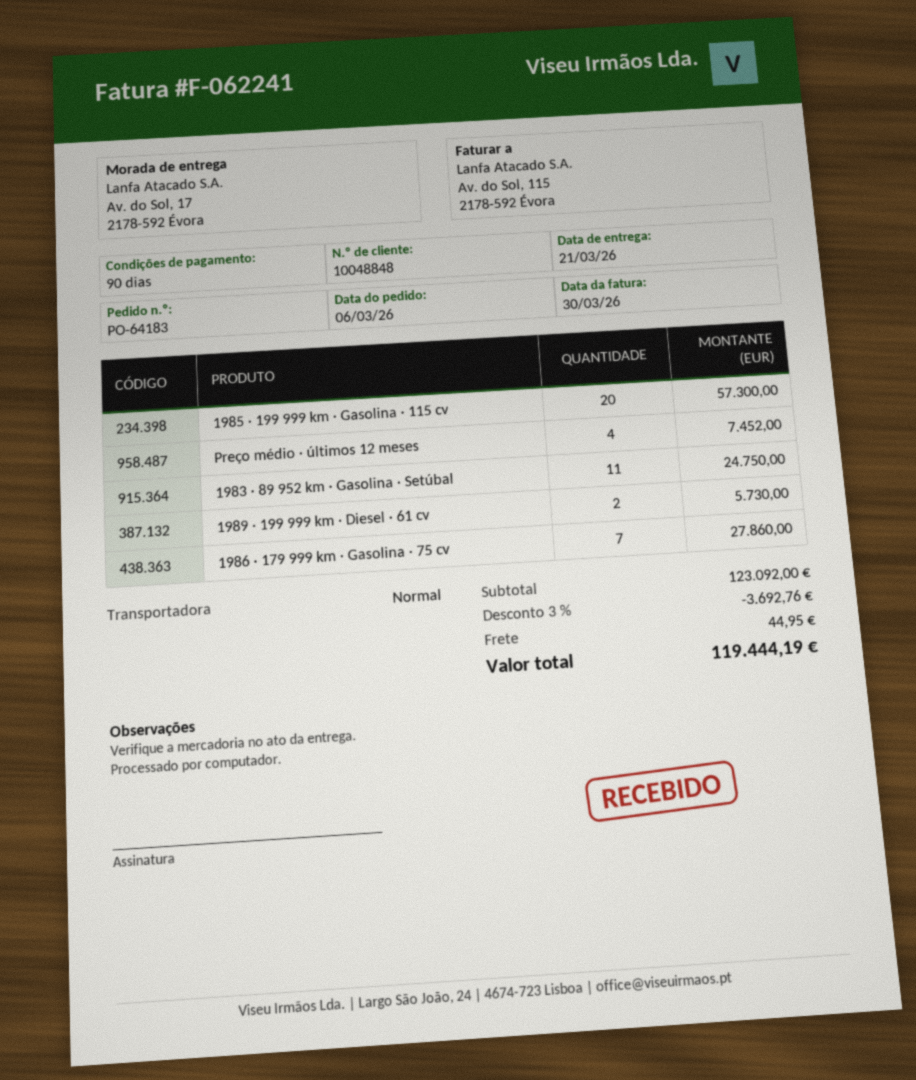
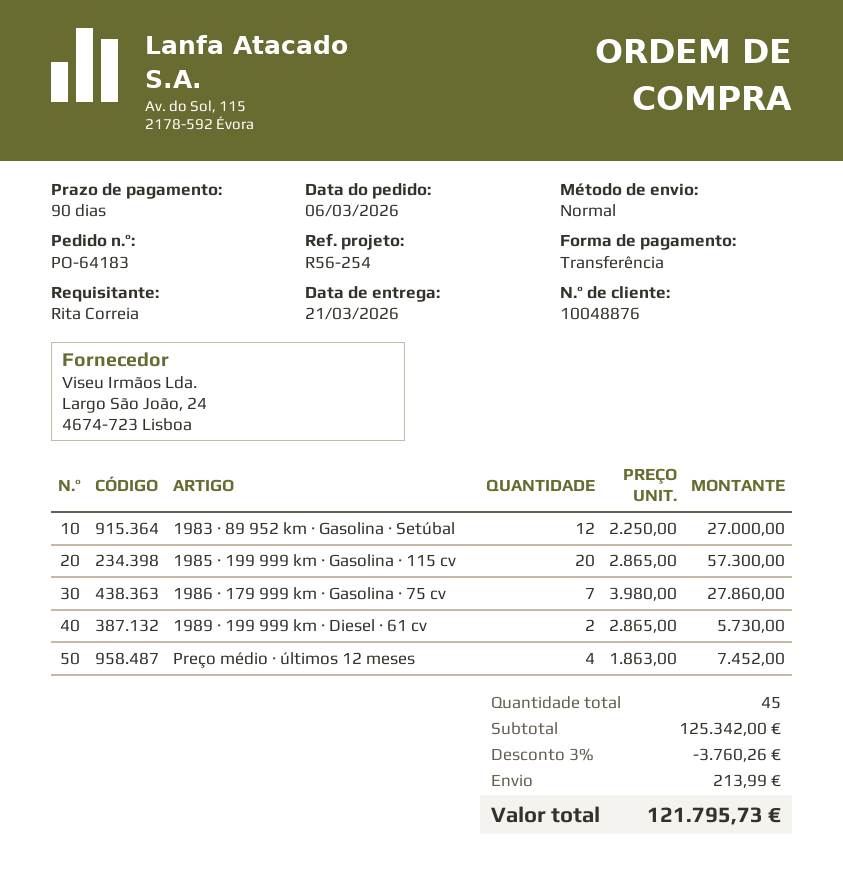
customer number: 10048848 -> 10048876
1983 · 89 952 km · Gasolina · Setúbal: 11 for 24750.00 -> 12 for 27000.00
subtotal: 123092.00 -> 125342.00
discount: 3% = 3692.76 -> 3% = 3760.26
shipping: 44.95 -> 213.99
total: 119444.19 -> 121795.73

